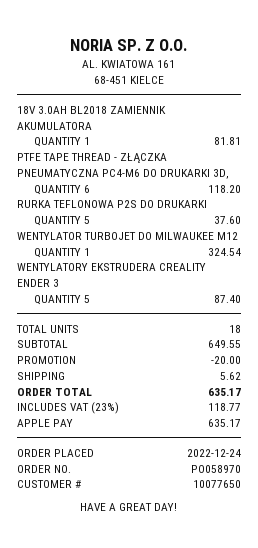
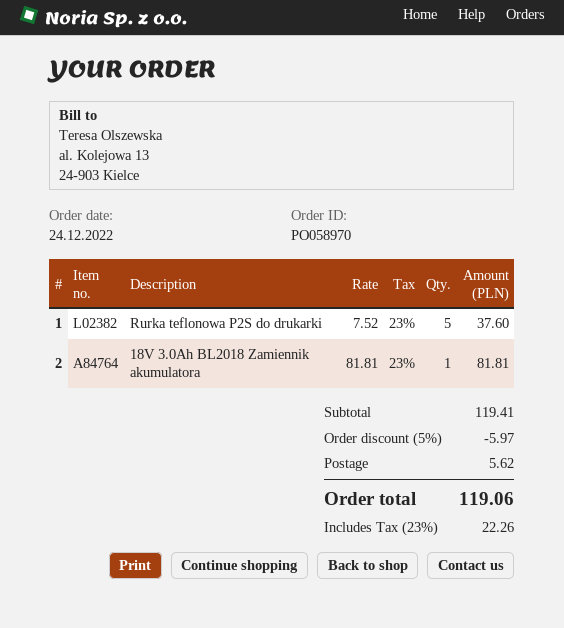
PTFE TAPE THREAD - ZŁĄCZKA PNEUMATYCZNA PC4-M6 DO DRUKARKI 3D,: 6 for 118.20 -> none
WENTYLATOR TURBOJET DO MILWAUKEE M12: 1 for 324.54 -> none
WENTYLATORY EKSTRUDERA CREALITY ENDER 3: 5 for 87.40 -> none
subtotal: 649.55 -> 119.41
discount: 20.00 -> 5.97
tax: 23% = 118.77 -> 23% = 22.26
total: 635.17 -> 119.06

